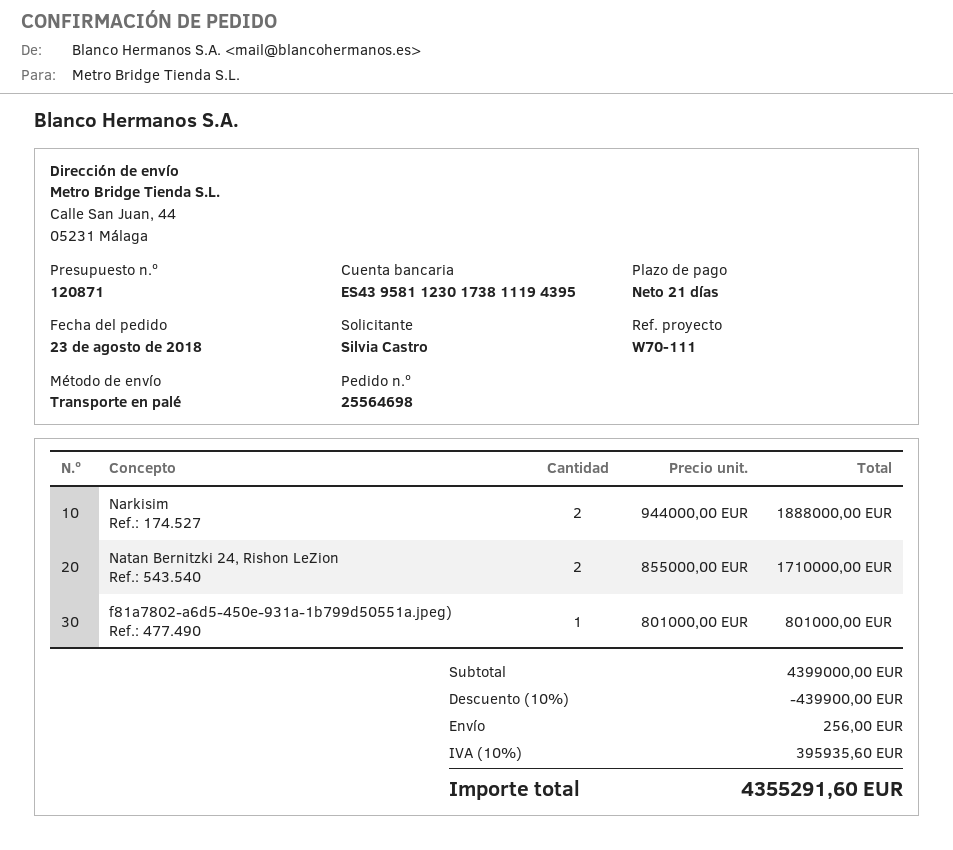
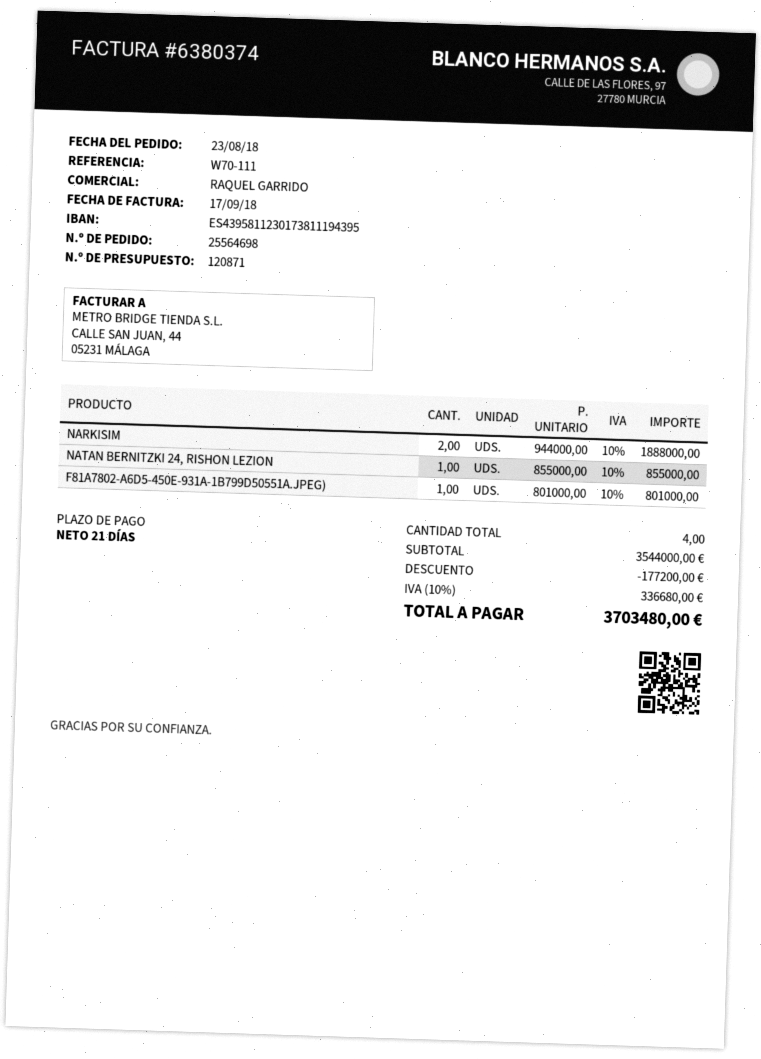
Natan Bernitzki 24, Rishon LeZion: 2 x 855000.00 = 1710000.00 -> 1 x 855000.00 = 855000.00
subtotal: 4399000.00 -> 3544000.00
discount: 439900.00 -> 177200.00
shipping: 256.00 -> none
tax: 10% = 395935.60 -> 10% = 336680.00
total: 4355291.60 -> 3703480.00

